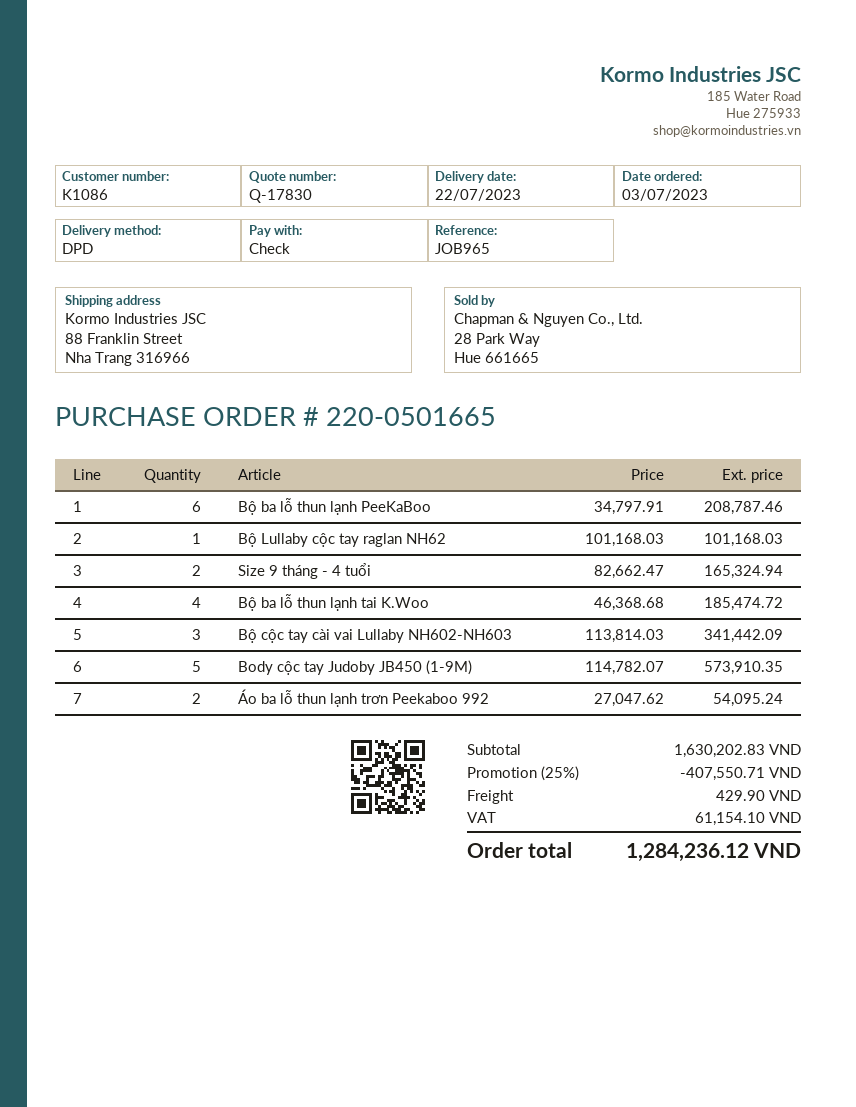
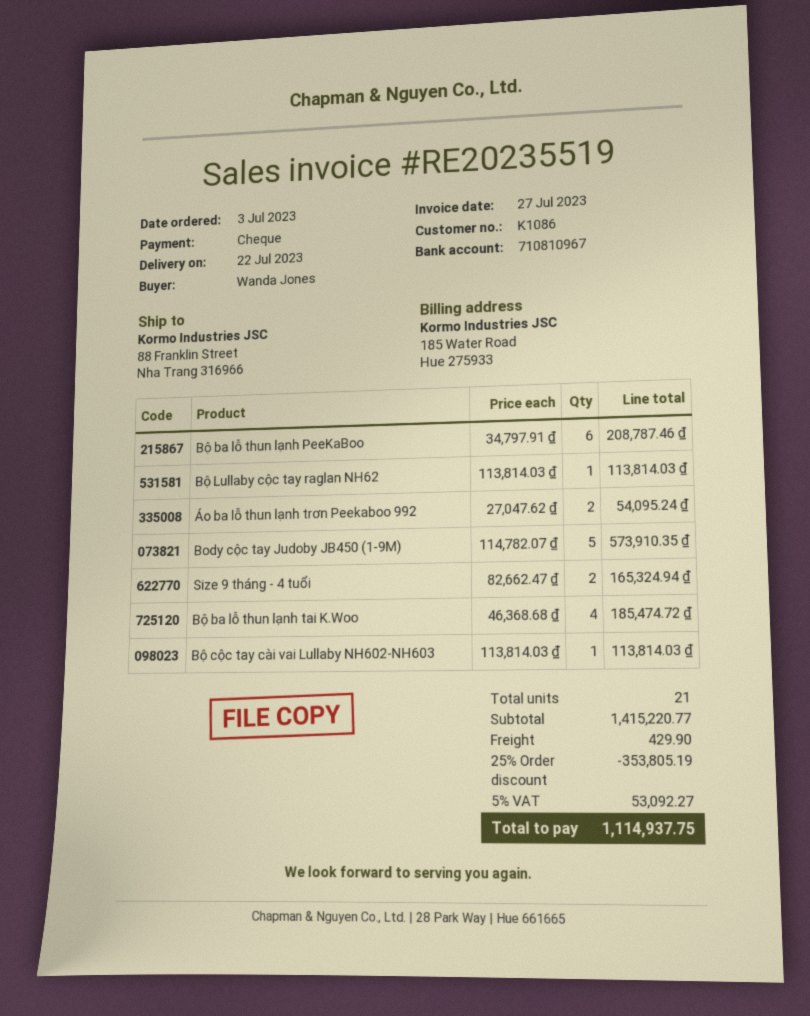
Bộ Lullaby cộc tay raglan NH62: 1 x 101168.03 = 101168.03 -> 1 x 113814.03 = 113814.03
Bộ cộc tay cài vai Lullaby NH602-NH603: 3 x 113814.03 = 341442.09 -> 1 x 113814.03 = 113814.03
subtotal: 1630202.83 -> 1415220.77
discount: 25% = 407550.71 -> 25% = 353805.19
tax: 61154.10 -> 53092.27
total: 1284236.12 -> 1114937.75

